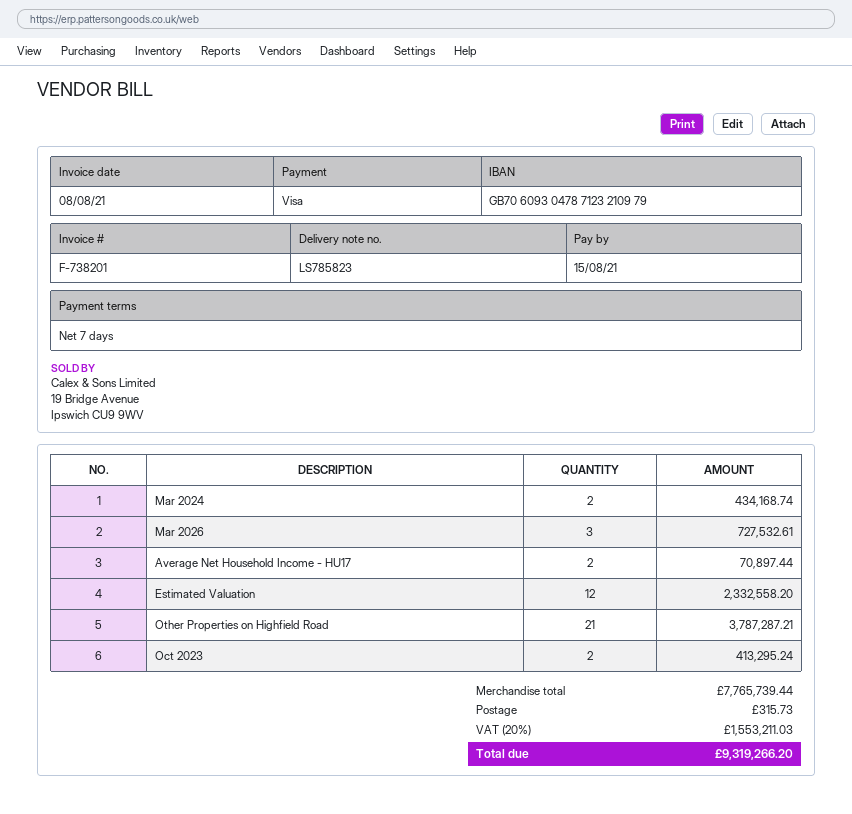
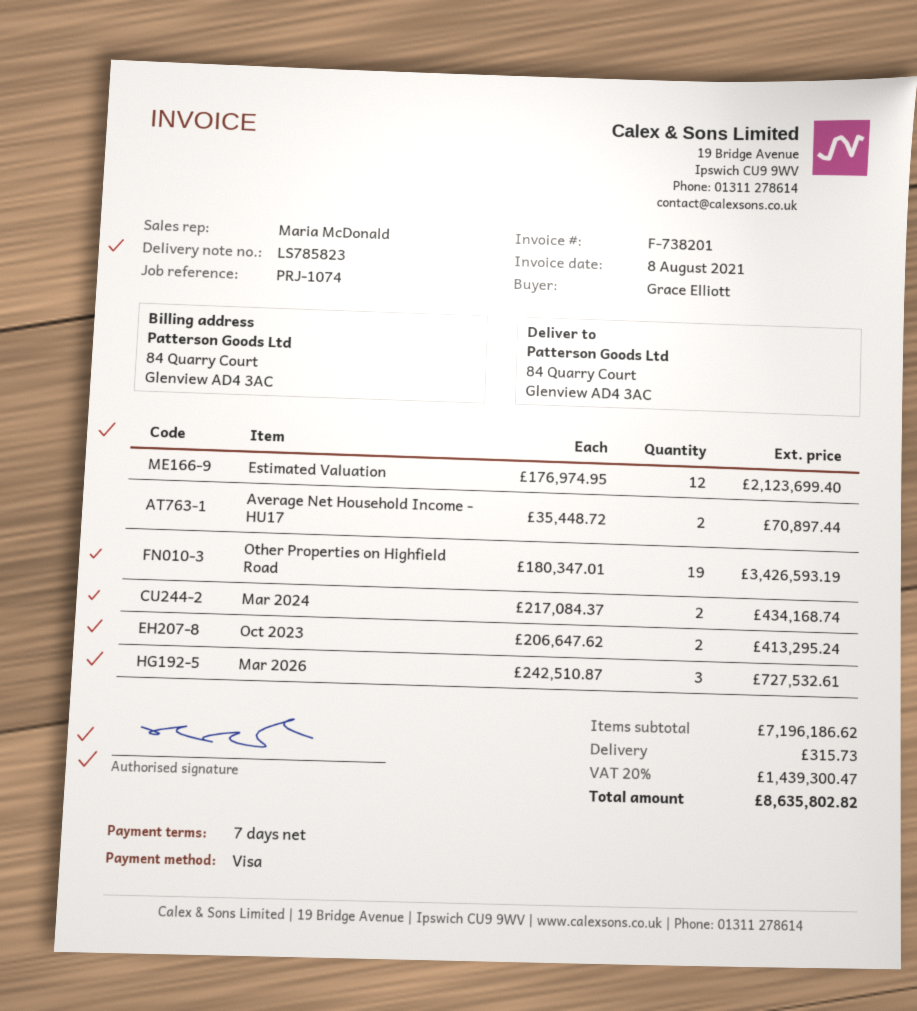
Estimated Valuation: 12 for 2332558.20 -> 12 for 2123699.40
Other Properties on Highfield Road: 21 for 3787287.21 -> 19 for 3426593.19
subtotal: 7765739.44 -> 7196186.62
tax: 20% = 1553211.03 -> 20% = 1439300.47
total: 9319266.20 -> 8635802.82

